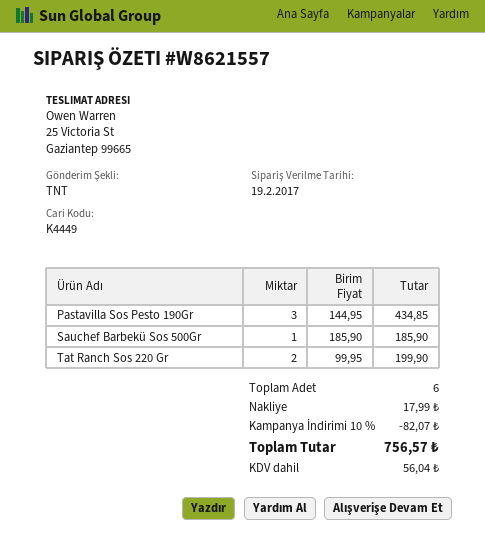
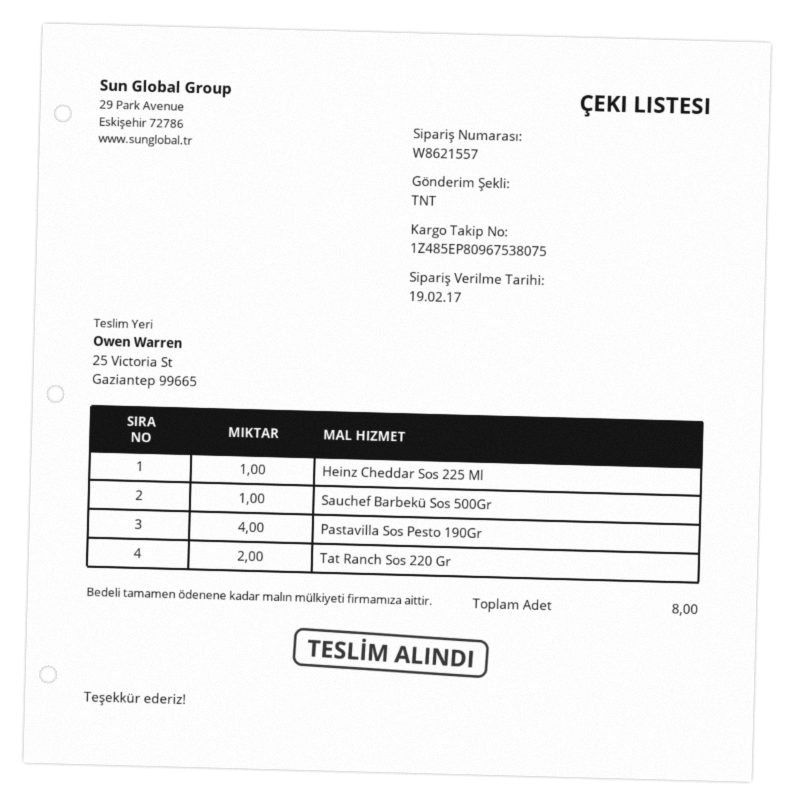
Pastavilla Sos Pesto 190Gr: 3 -> 4
Heinz Cheddar Sos 225 Ml: none -> 1
total quantity: 6 -> 8

